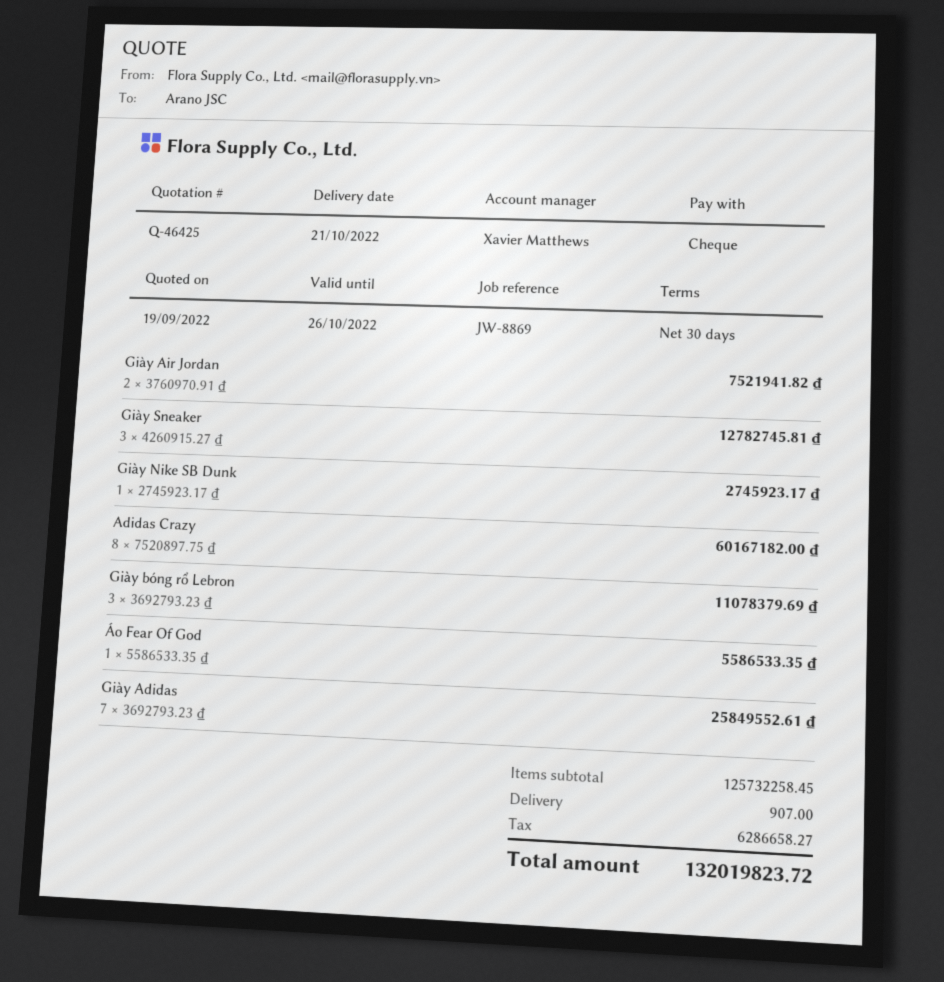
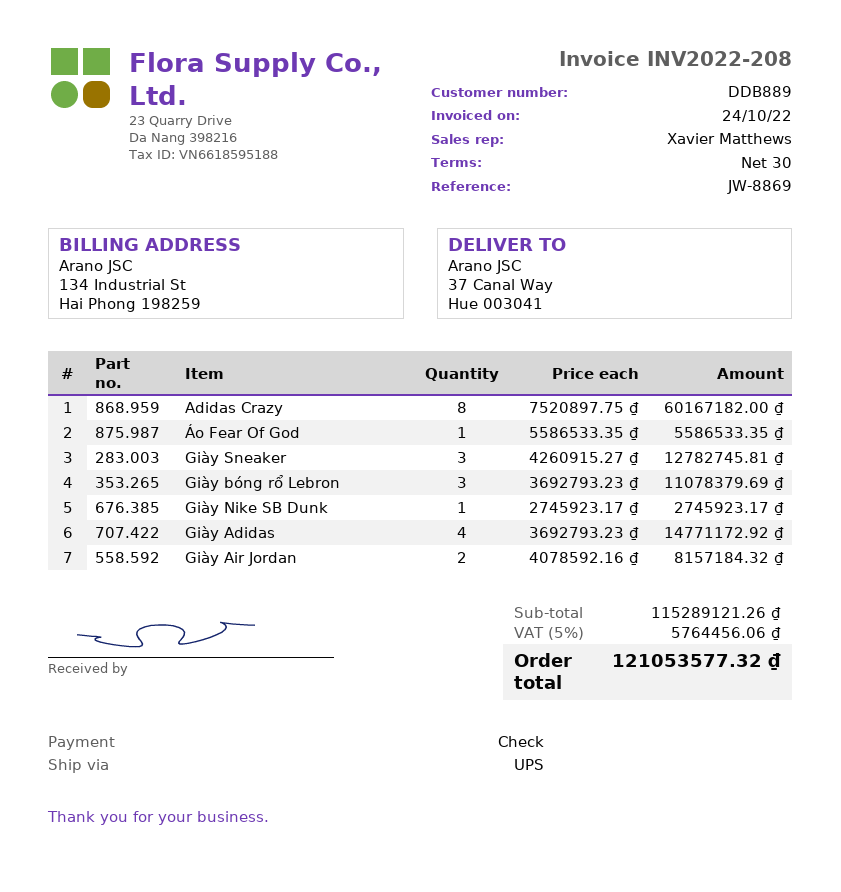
Giày Air Jordan: 2 x 3760970.91 = 7521941.82 -> 2 x 4078592.16 = 8157184.32
Giày Adidas: 7 x 3692793.23 = 25849552.61 -> 4 x 3692793.23 = 14771172.92
subtotal: 125732258.45 -> 115289121.26
shipping: 907.00 -> none
tax: 6286658.27 -> 5764456.06
total: 132019823.72 -> 121053577.32

